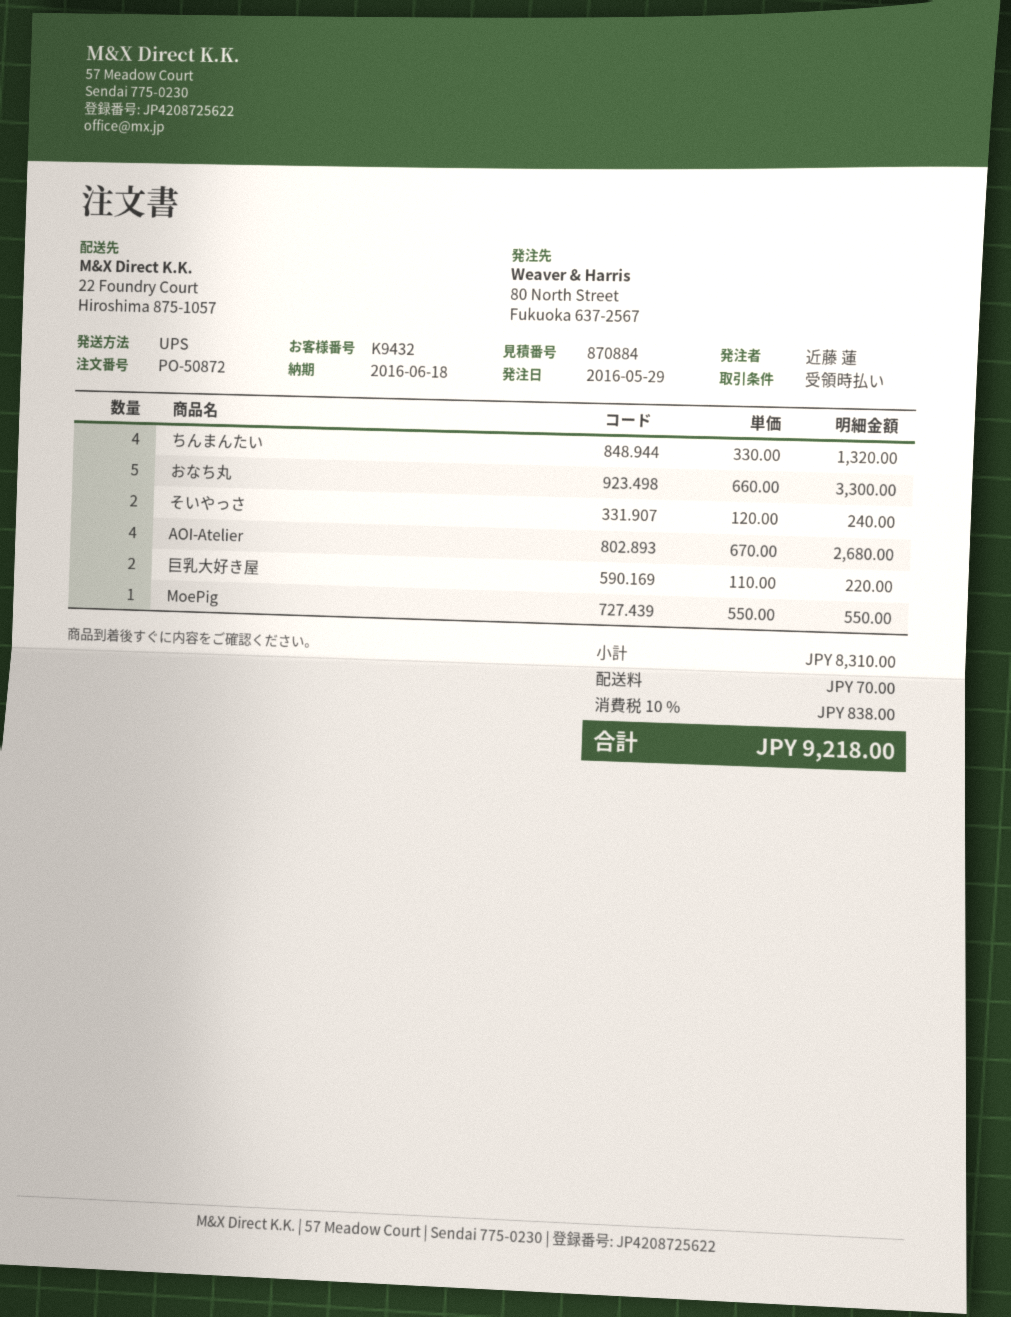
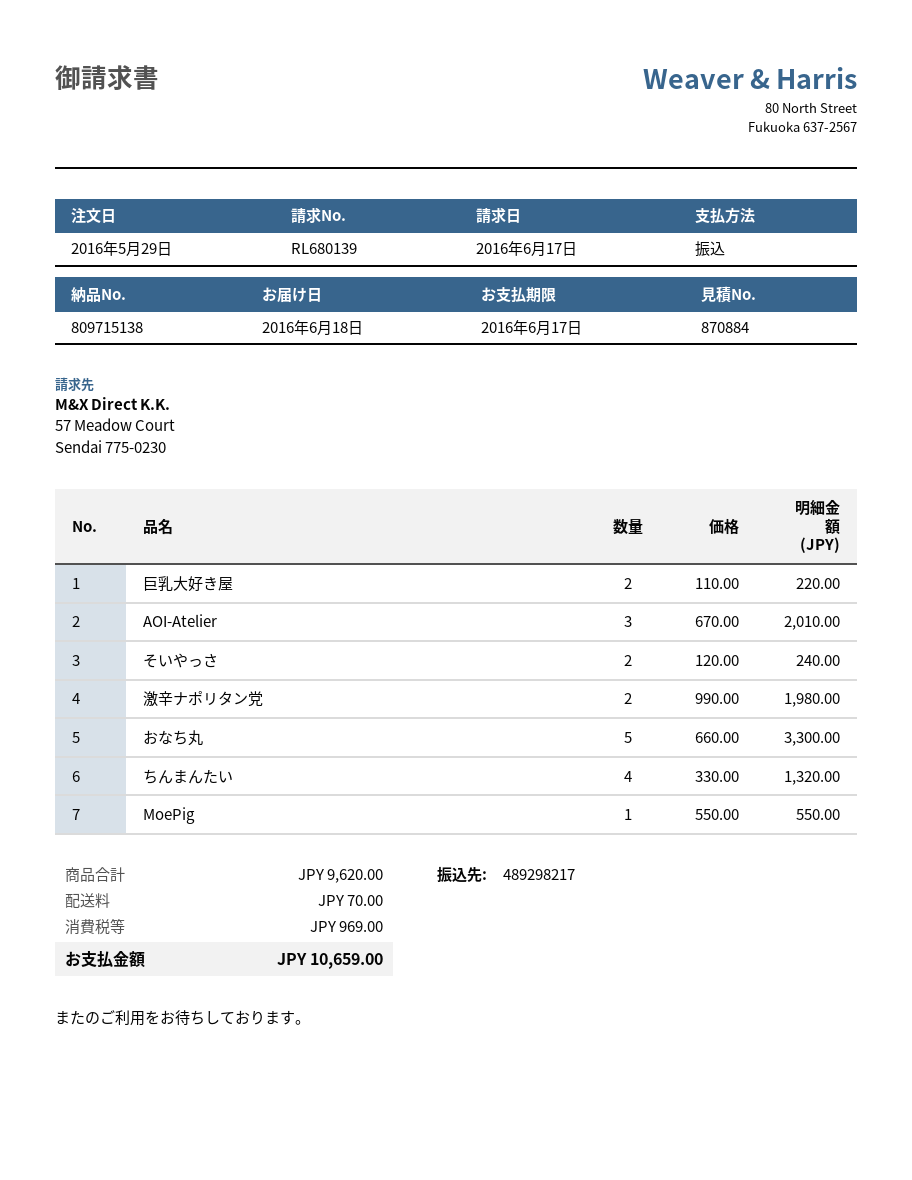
AOI-Atelier: 4 x 670.00 = 2680.00 -> 3 x 670.00 = 2010.00
激辛ナポリタン党: none -> 2 x 990.00 = 1980.00
subtotal: 8310.00 -> 9620.00
tax: 838.00 -> 969.00
total: 9218.00 -> 10659.00

